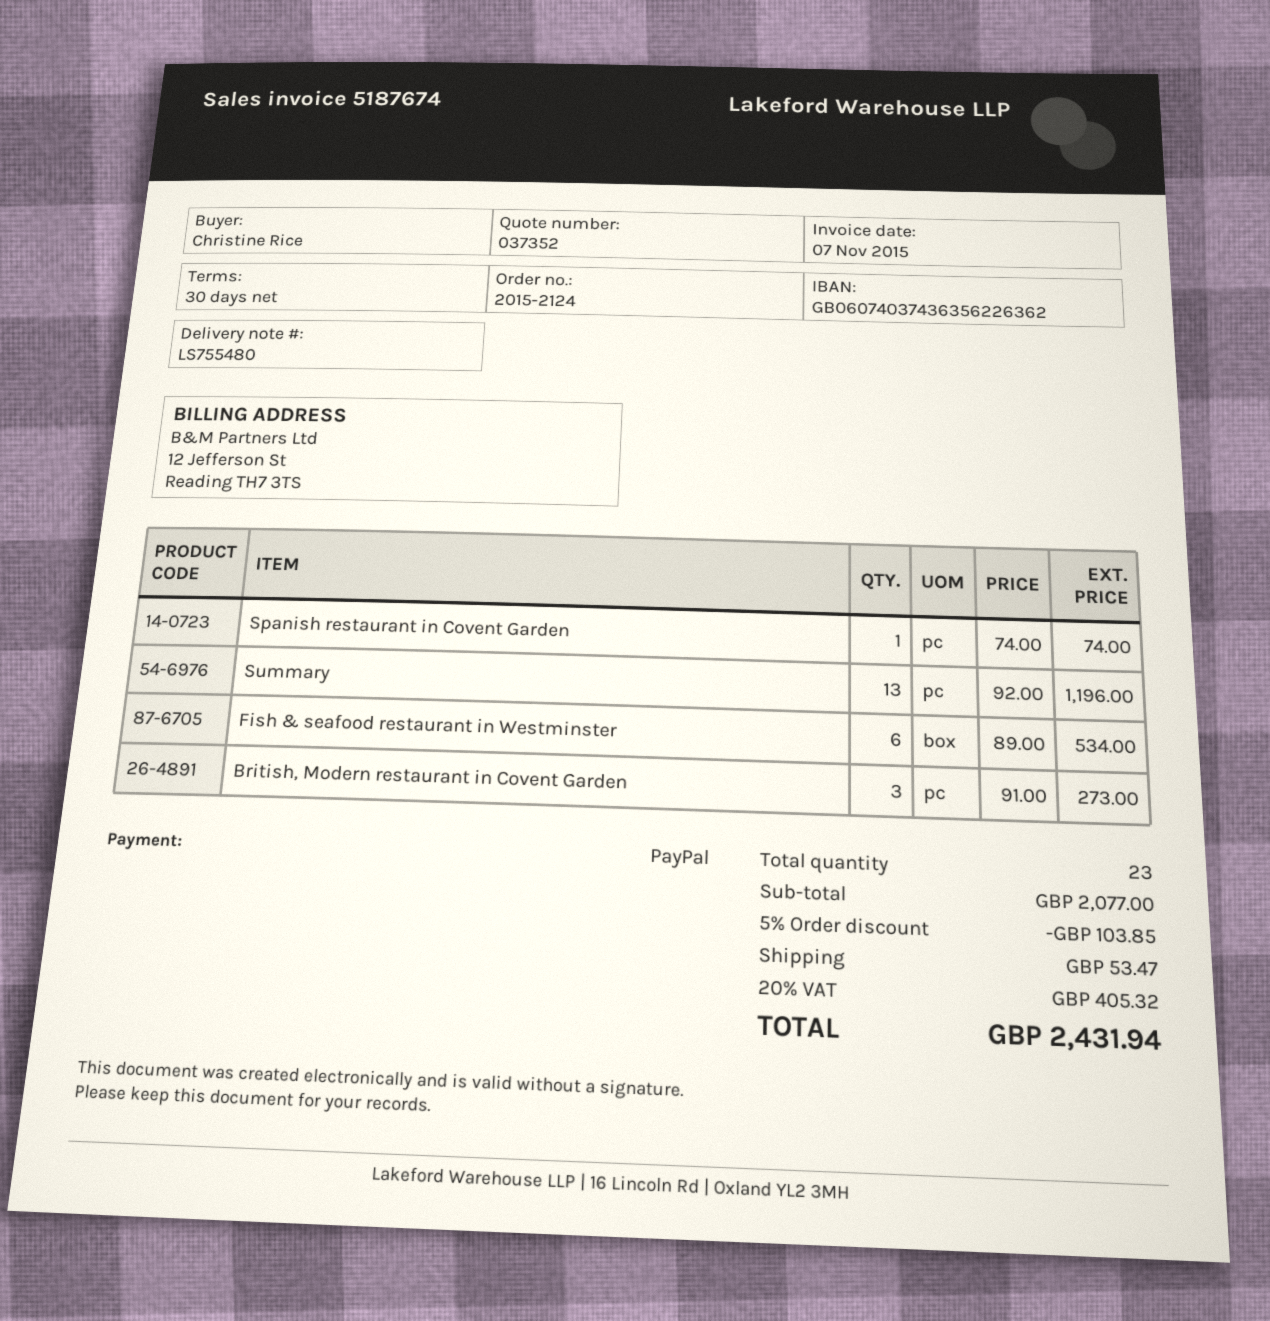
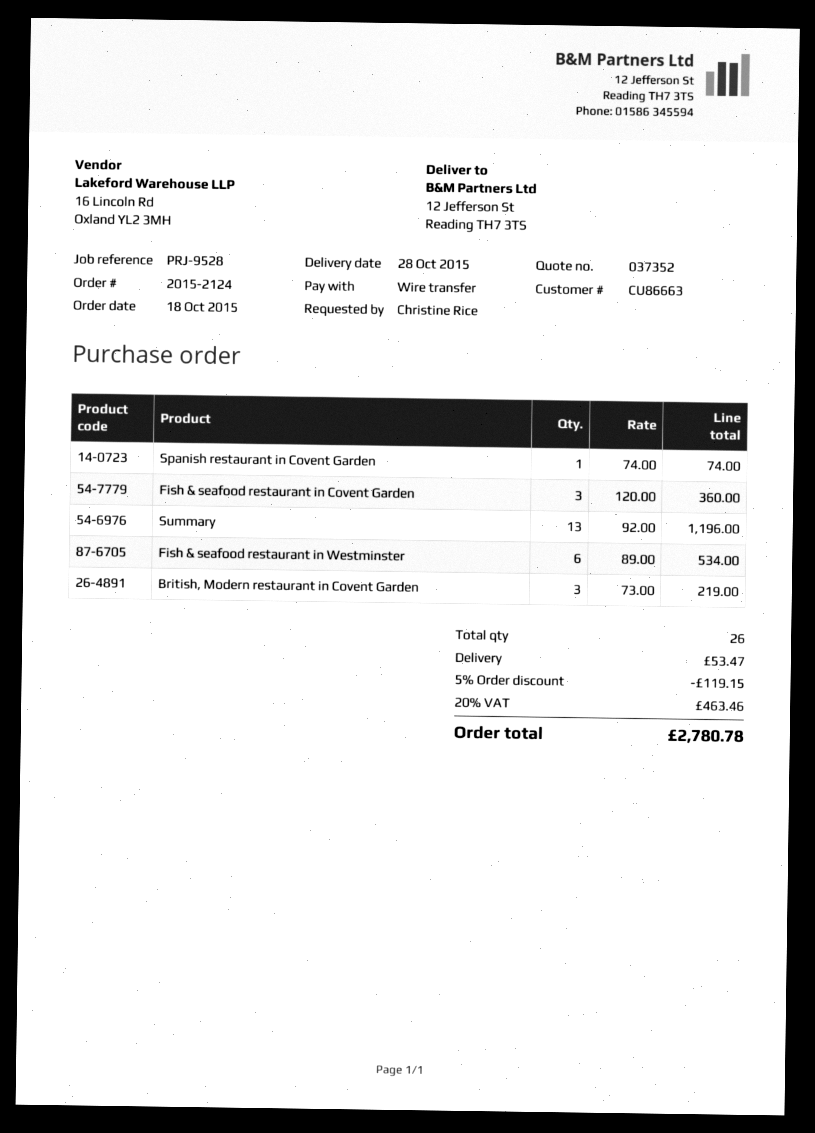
payment method: PayPal -> bank transfer
British, Modern restaurant in Covent Garden: 3 x 91.00 = 273.00 -> 3 x 73.00 = 219.00
Fish & seafood restaurant in Covent Garden: none -> 3 x 120.00 = 360.00
total quantity: 23 -> 26
discount: 5% = 103.85 -> 5% = 119.15
tax: 20% = 405.32 -> 20% = 463.46
total: 2431.94 -> 2780.78

